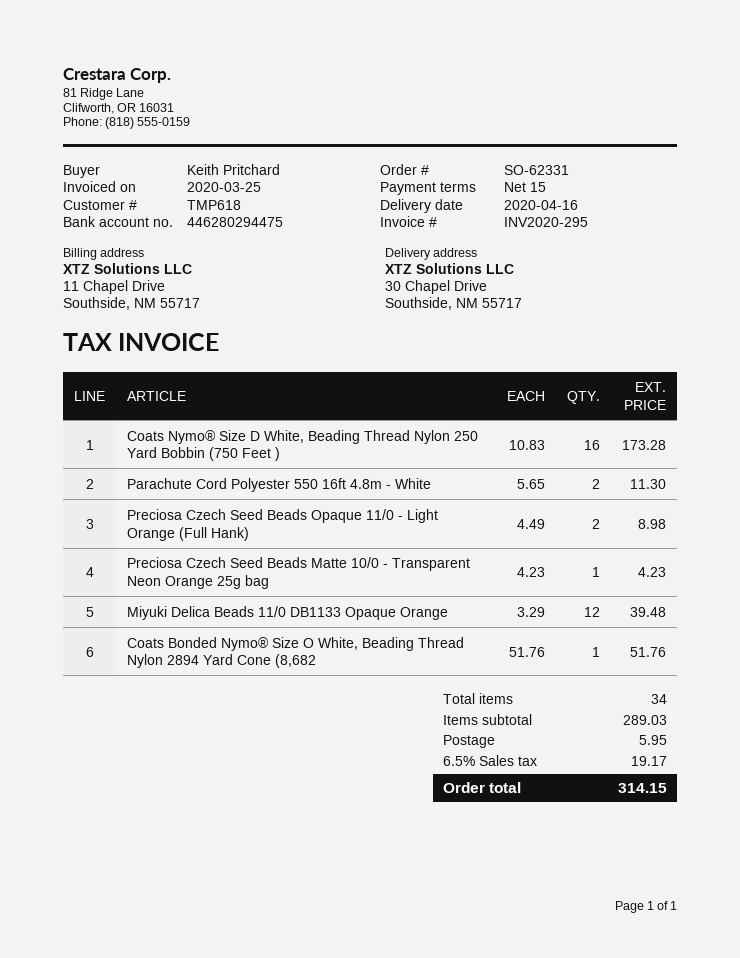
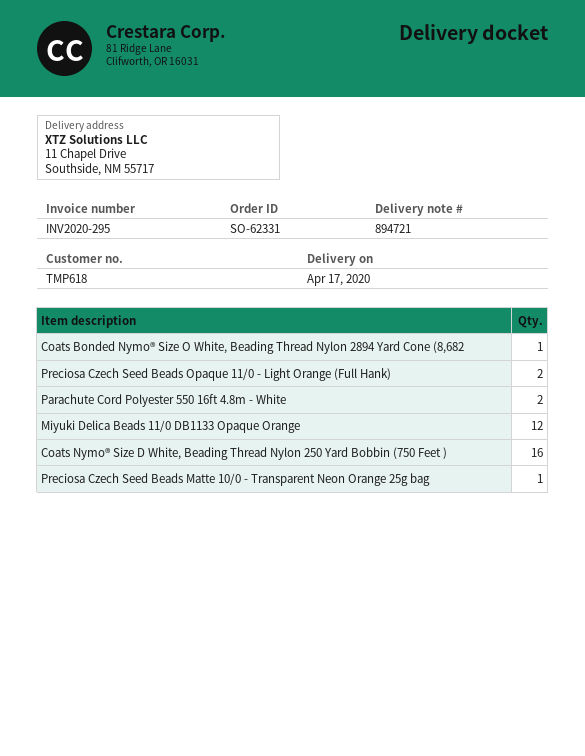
delivery date: 2020-04-16 -> 2020-04-17
ship to: 30 Chapel Drive, Southside, NM 55717 -> 11 Chapel Drive, Southside, NM 55717

